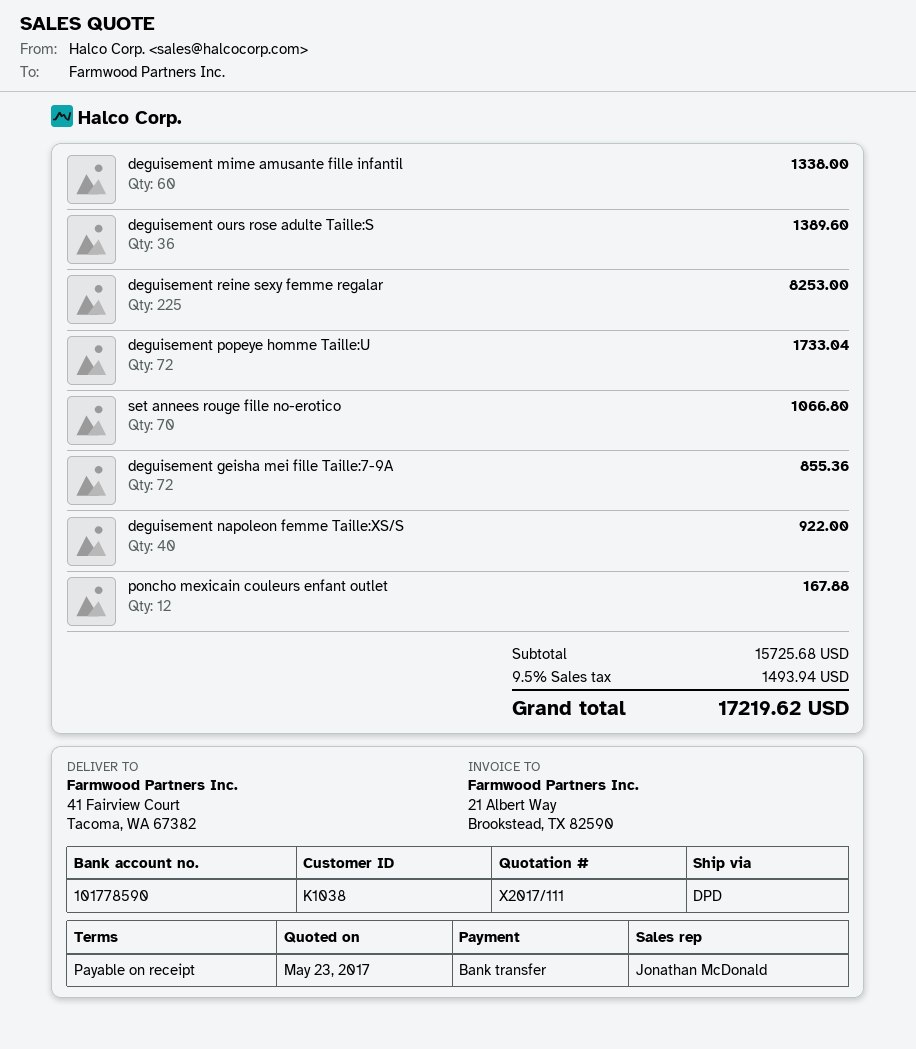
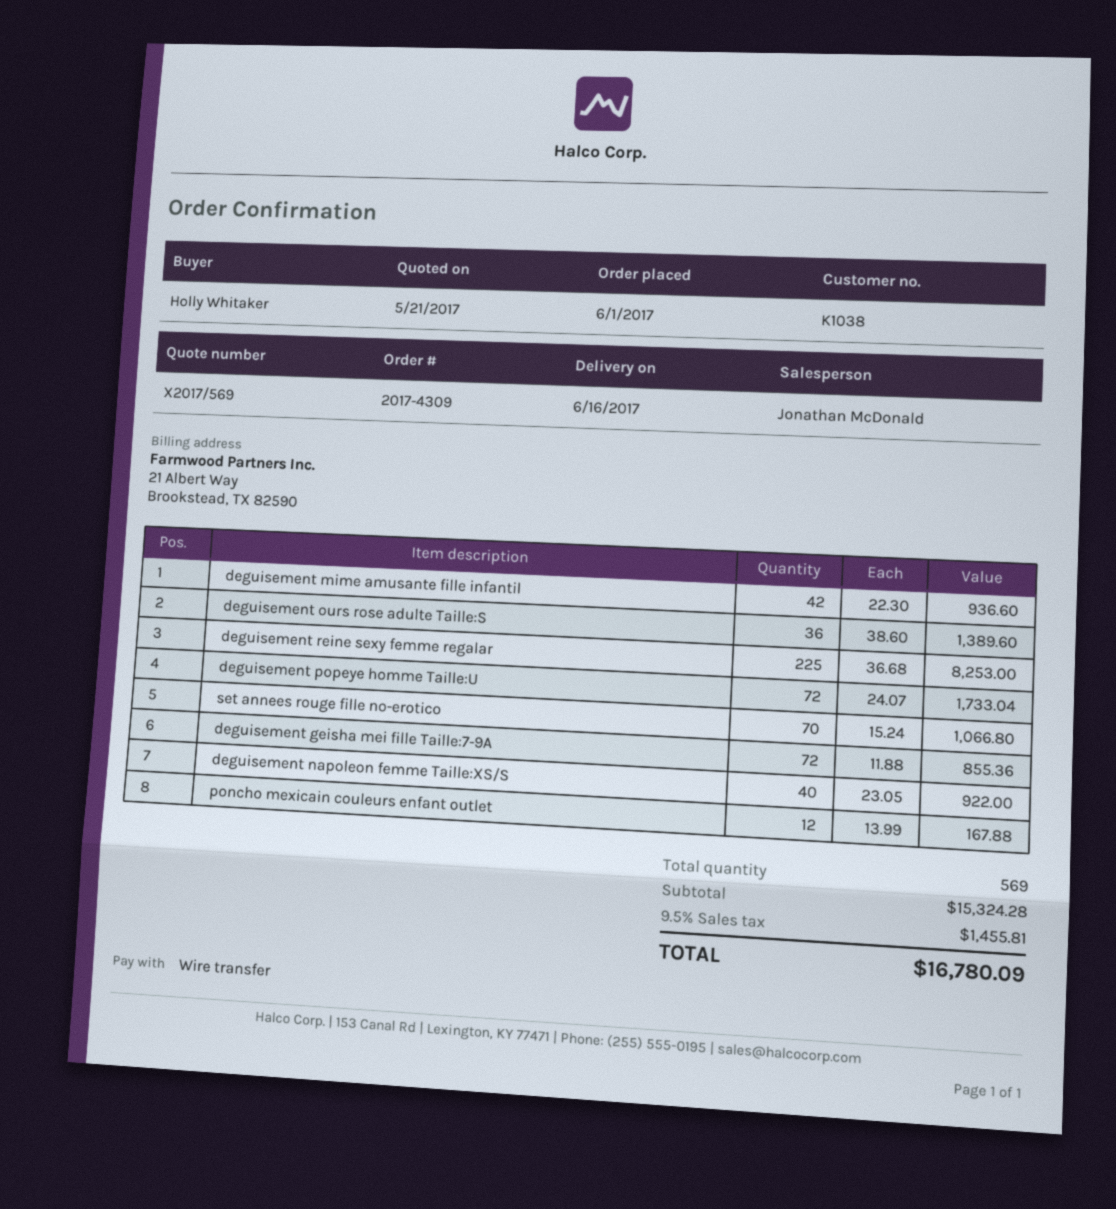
quote number: X2017/111 -> X2017/569
quote date: 2017-05-23 -> 2017-05-21
deguisement mime amusante fille infantil: 60 for 1338.00 -> 42 for 936.60
subtotal: 15725.68 -> 15324.28
tax: 9.5% = 1493.94 -> 9.5% = 1455.81
total: 17219.62 -> 16780.09

